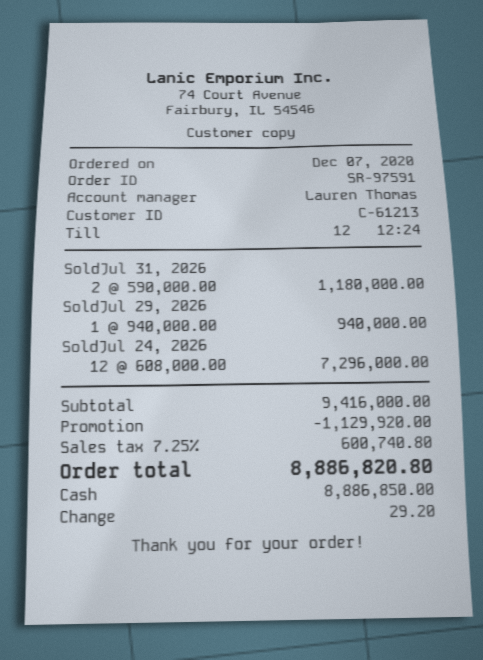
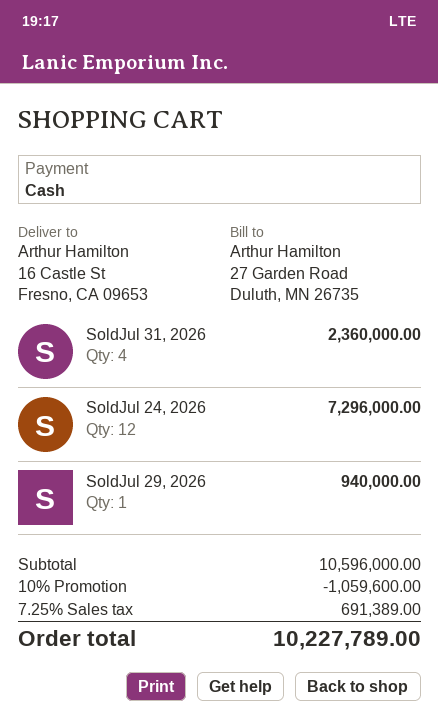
SoldJul 31, 2026: 2 for 1180000.00 -> 4 for 2360000.00
subtotal: 9416000.00 -> 10596000.00
discount: 1129920.00 -> 1059600.00
tax: 7.25% = 600740.80 -> 7.25% = 691389.00
total: 8886820.80 -> 10227789.00

